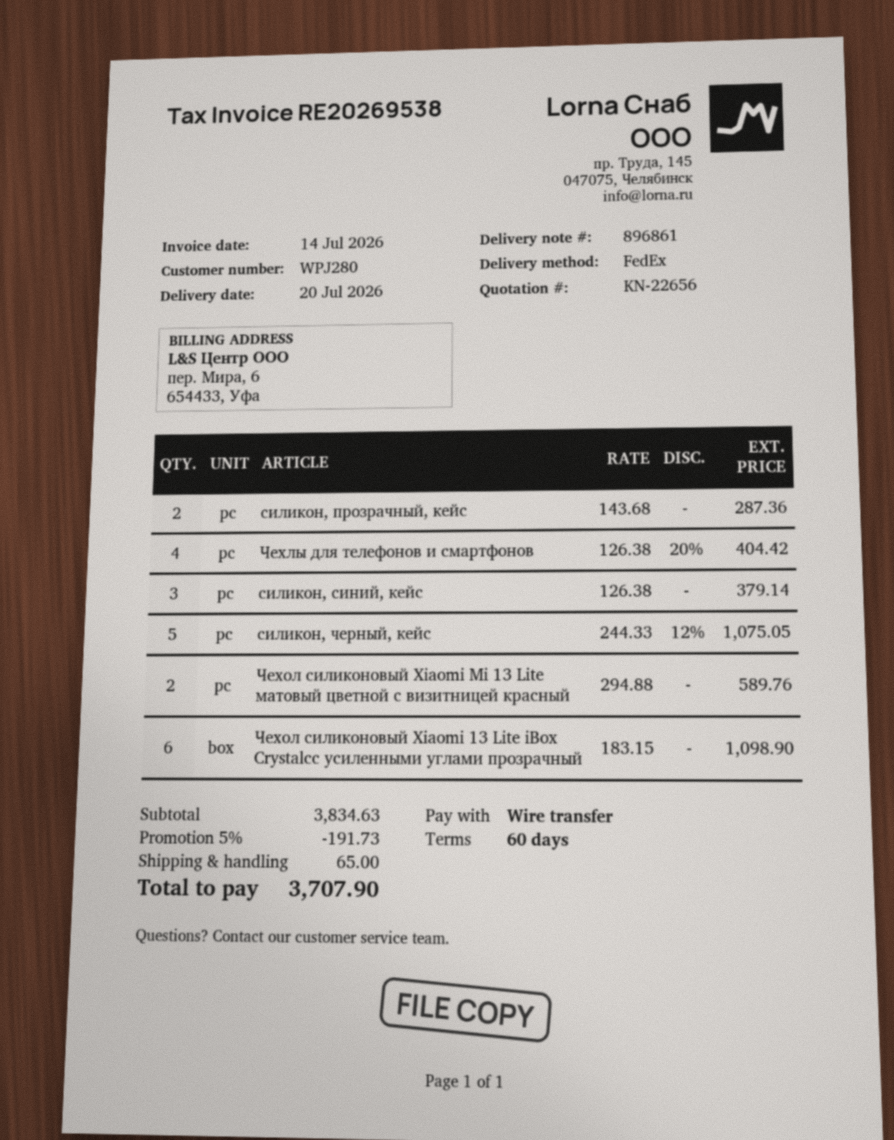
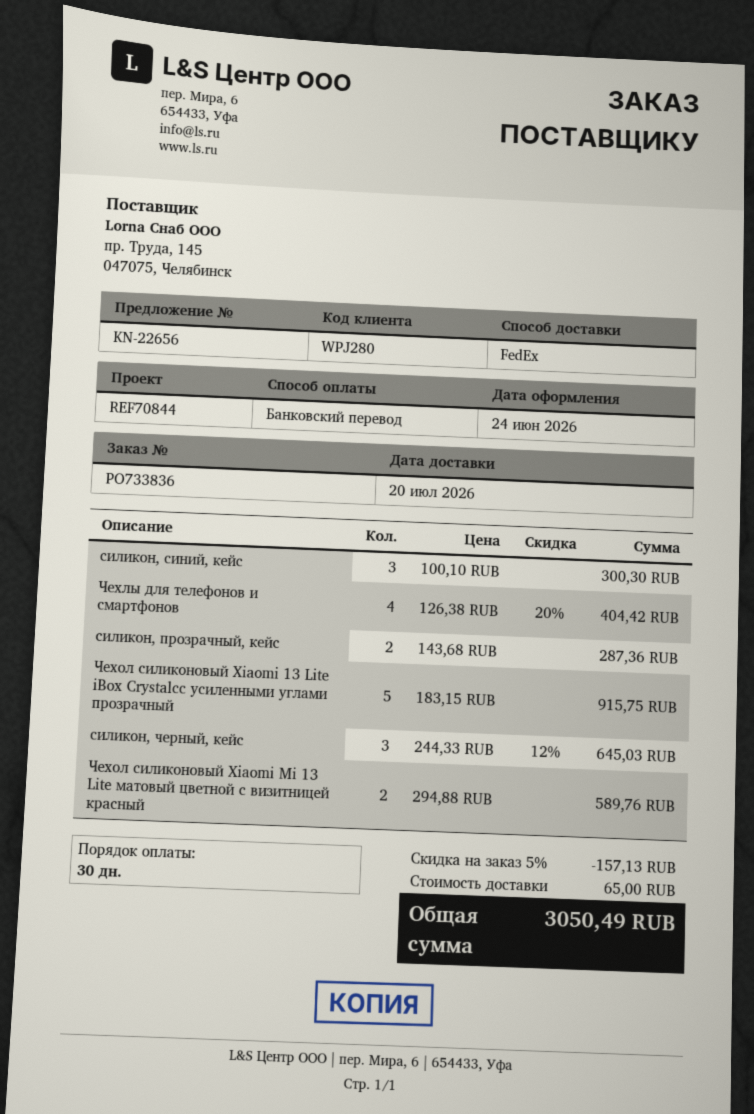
payment terms: 60 days -> 30 days
силикон, синий, кейс: 3 x 126.38 = 379.14 -> 3 x 100.10 = 300.30
силикон, черный, кейс: 5 x 244.33 - 12% = 1075.05 -> 3 x 244.33 - 12% = 645.03
Чехол силиконовый Xiaomi 13 Lite iBox Crystalcс усиленными углами прозрачный: 6 x 183.15 = 1098.90 -> 5 x 183.15 = 915.75
discount: 5% = 191.73 -> 5% = 157.13
total: 3707.90 -> 3050.49

